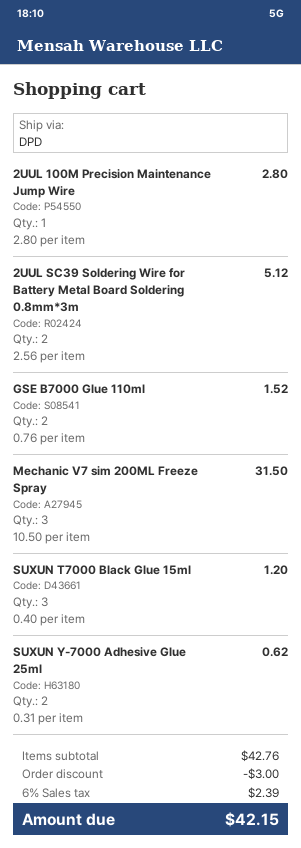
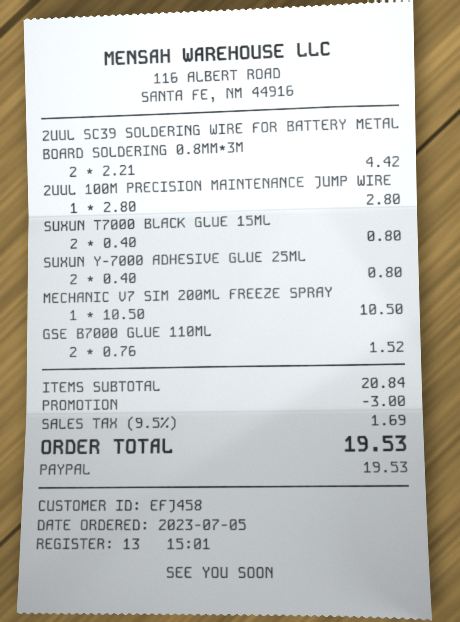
2UUL SC39 Soldering Wire for Battery Metal Board Soldering 0.8mm*3m: 2 x 2.56 = 5.12 -> 2 x 2.21 = 4.42
Mechanic V7 sim 200ML Freeze Spray: 3 x 10.50 = 31.50 -> 1 x 10.50 = 10.50
SUXUN T7000 Black Glue 15ml: 3 x 0.40 = 1.20 -> 2 x 0.40 = 0.80
SUXUN Y-7000 Adhesive Glue 25ml: 2 x 0.31 = 0.62 -> 2 x 0.40 = 0.80
subtotal: 42.76 -> 20.84
tax: 6% = 2.39 -> 9.5% = 1.69
total: 42.15 -> 19.53

